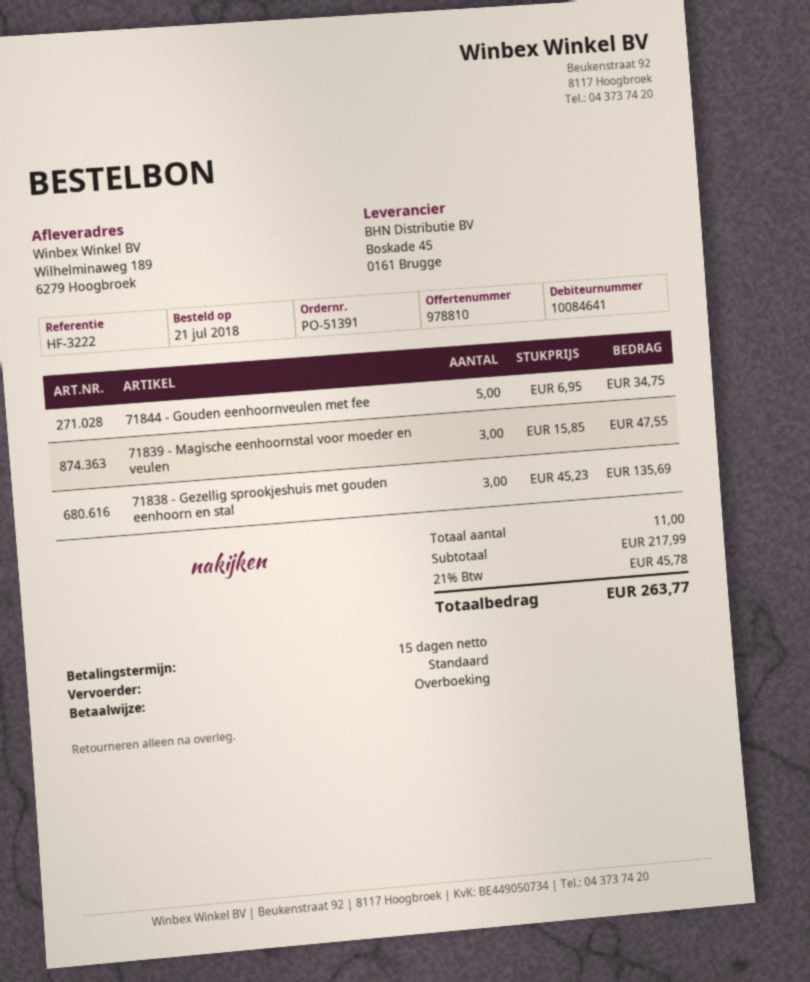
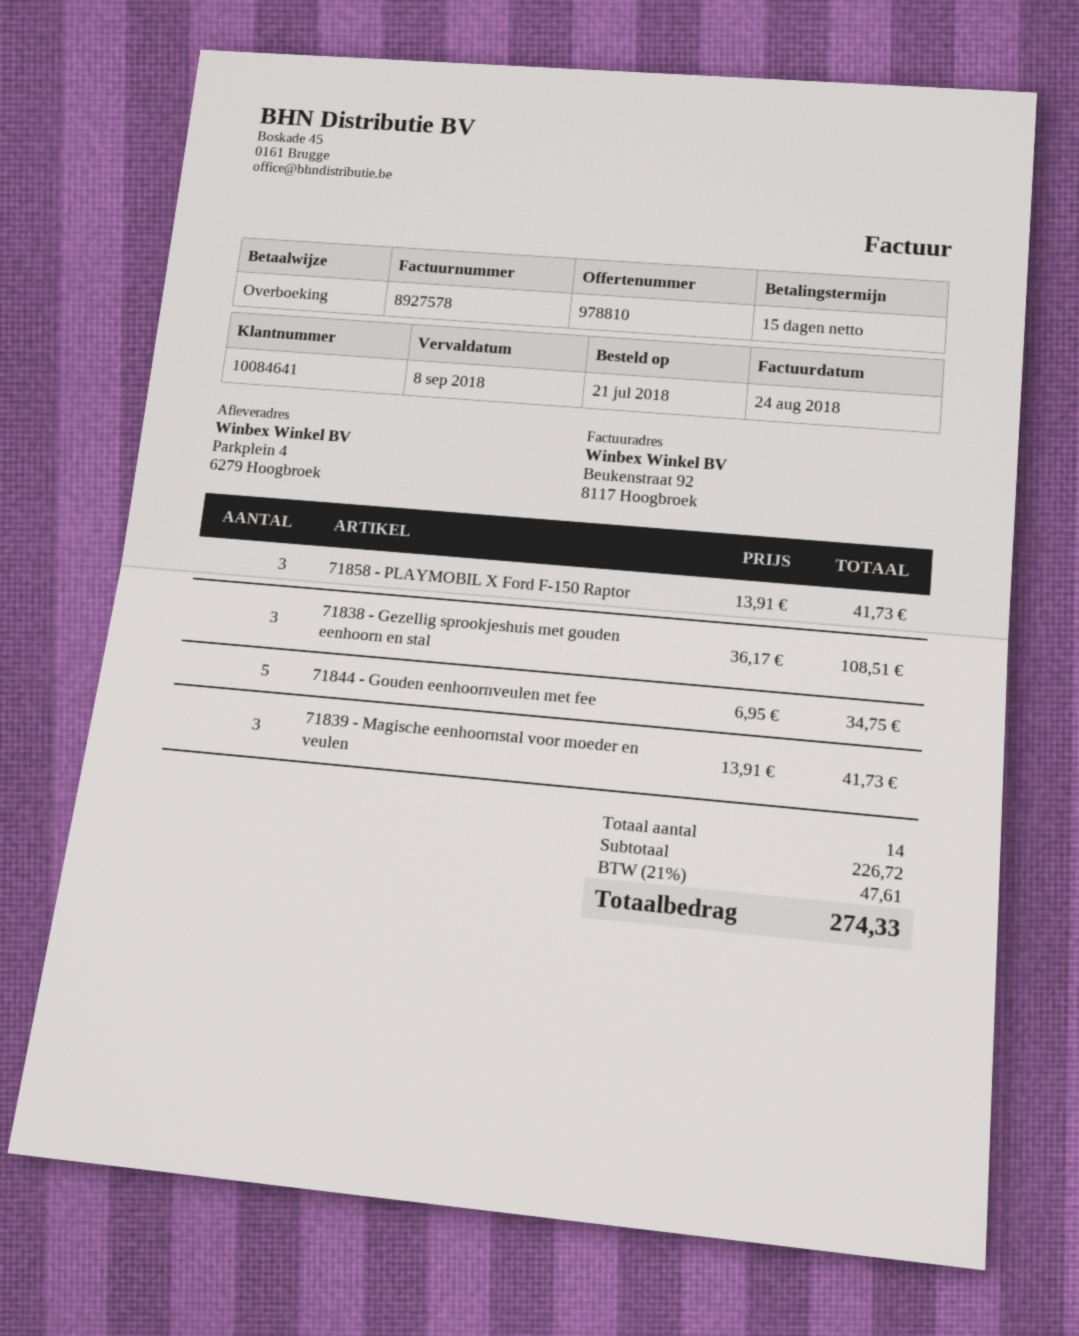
ship to: Wilhelminaweg 189, 6279 Hoogbroek -> Parkplein 4, 6279 Hoogbroek
71839 - Magische eenhoornstal voor moeder en veulen: 3 x 15.85 = 47.55 -> 3 x 13.91 = 41.73
71838 - Gezellig sprookjeshuis met gouden eenhoorn en stal: 3 x 45.23 = 135.69 -> 3 x 36.17 = 108.51
71858 - PLAYMOBIL X Ford F-150 Raptor: none -> 3 x 13.91 = 41.73
total quantity: 11 -> 14
subtotal: 217.99 -> 226.72
tax: 21% = 45.78 -> 21% = 47.61
total: 263.77 -> 274.33

